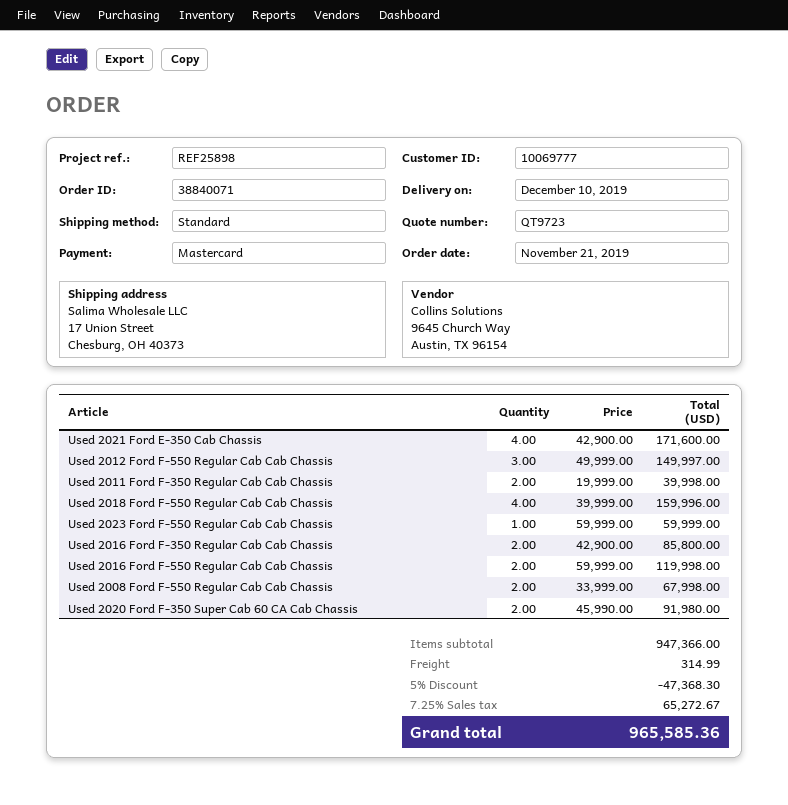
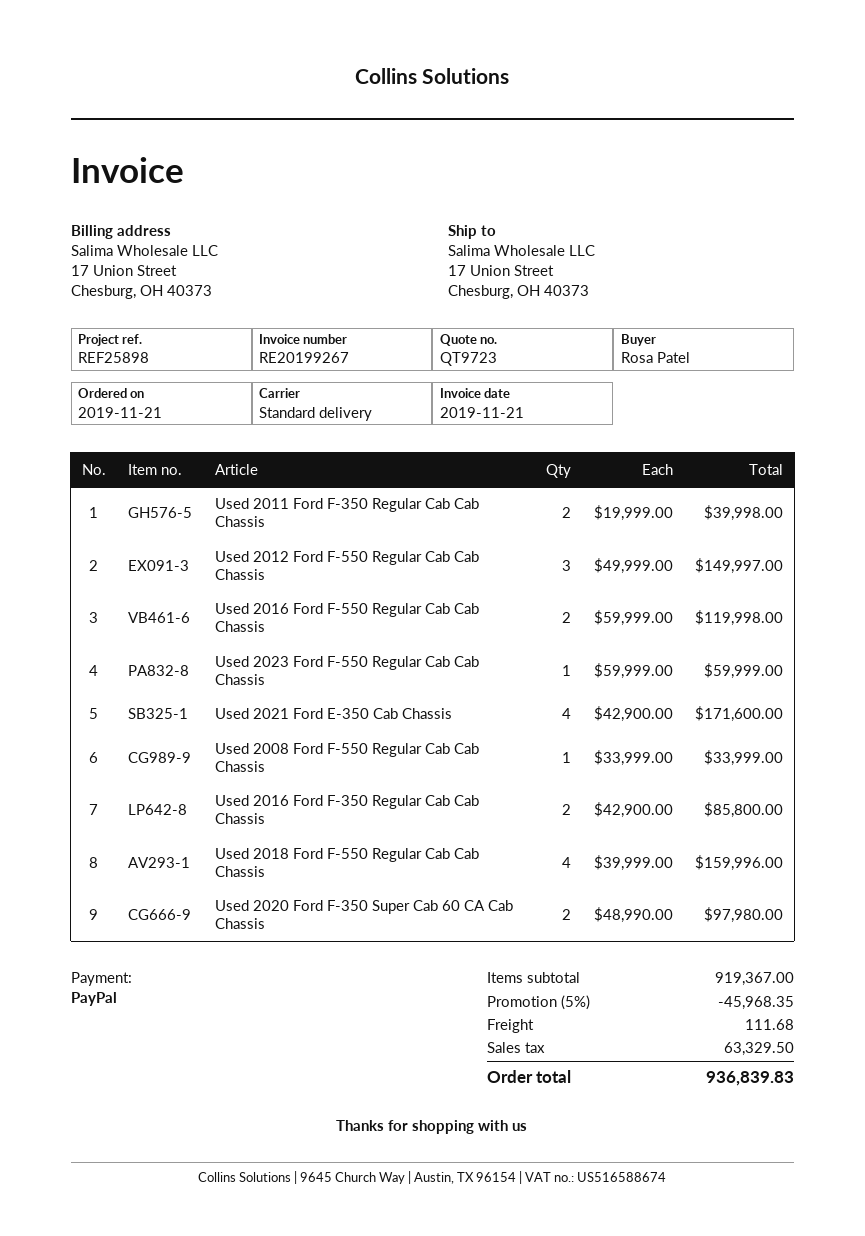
payment method: Mastercard -> PayPal
Used 2008 Ford F-550 Regular Cab Cab Chassis: 2 x 33999.00 = 67998.00 -> 1 x 33999.00 = 33999.00
Used 2020 Ford F-350 Super Cab 60 CA Cab Chassis: 2 x 45990.00 = 91980.00 -> 2 x 48990.00 = 97980.00
subtotal: 947366.00 -> 919367.00
discount: 5% = 47368.30 -> 5% = 45968.35
shipping: 314.99 -> 111.68
tax: 65272.67 -> 63329.50
total: 965585.36 -> 936839.83

